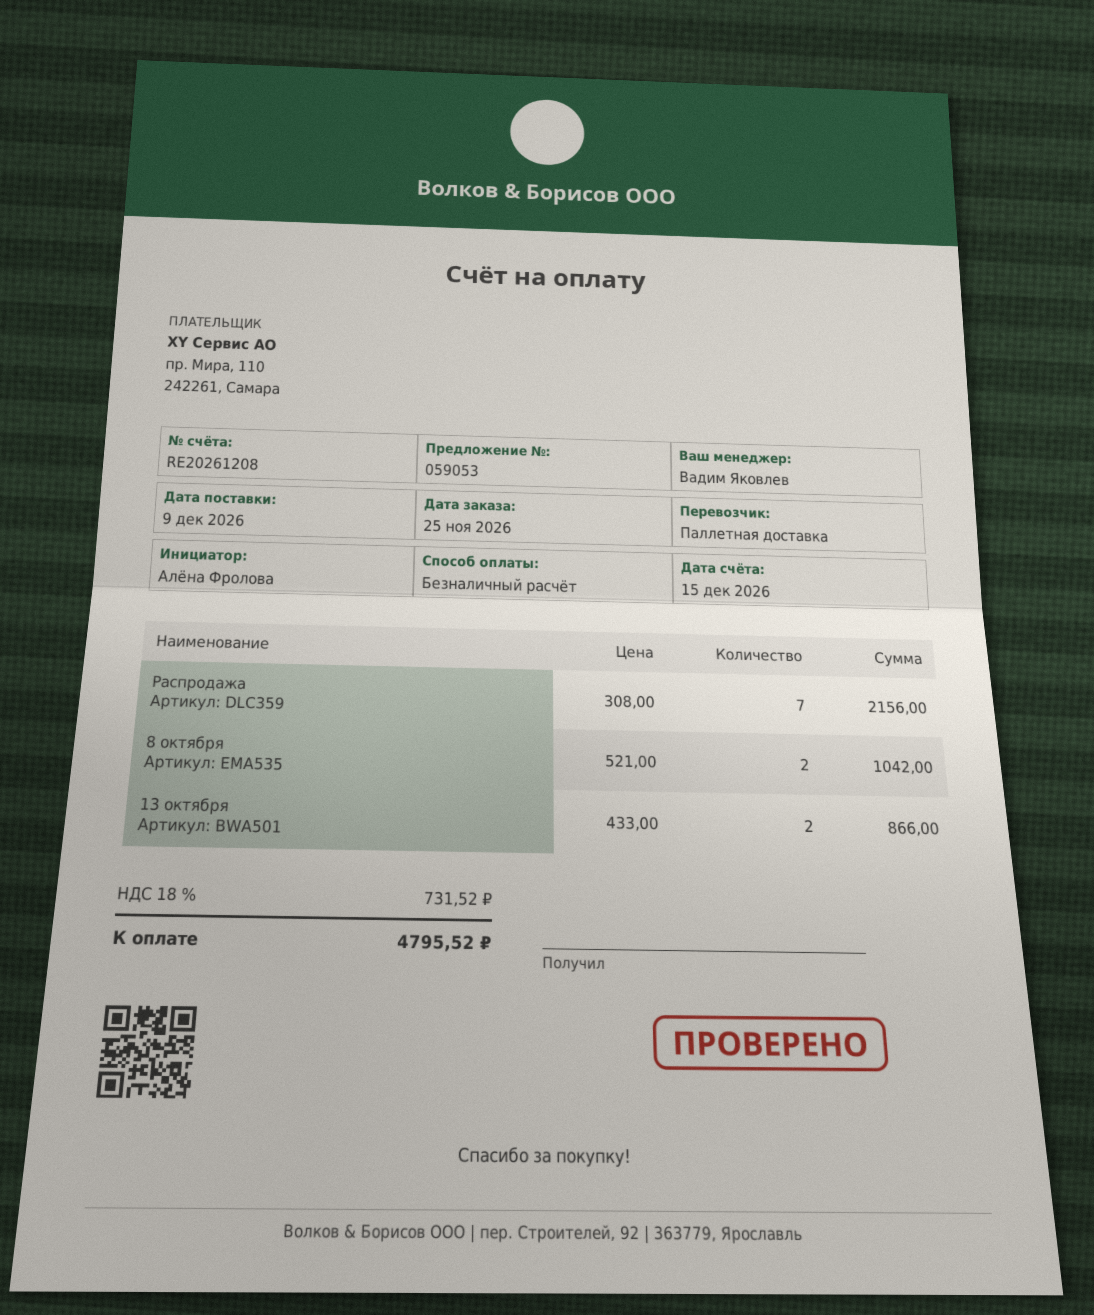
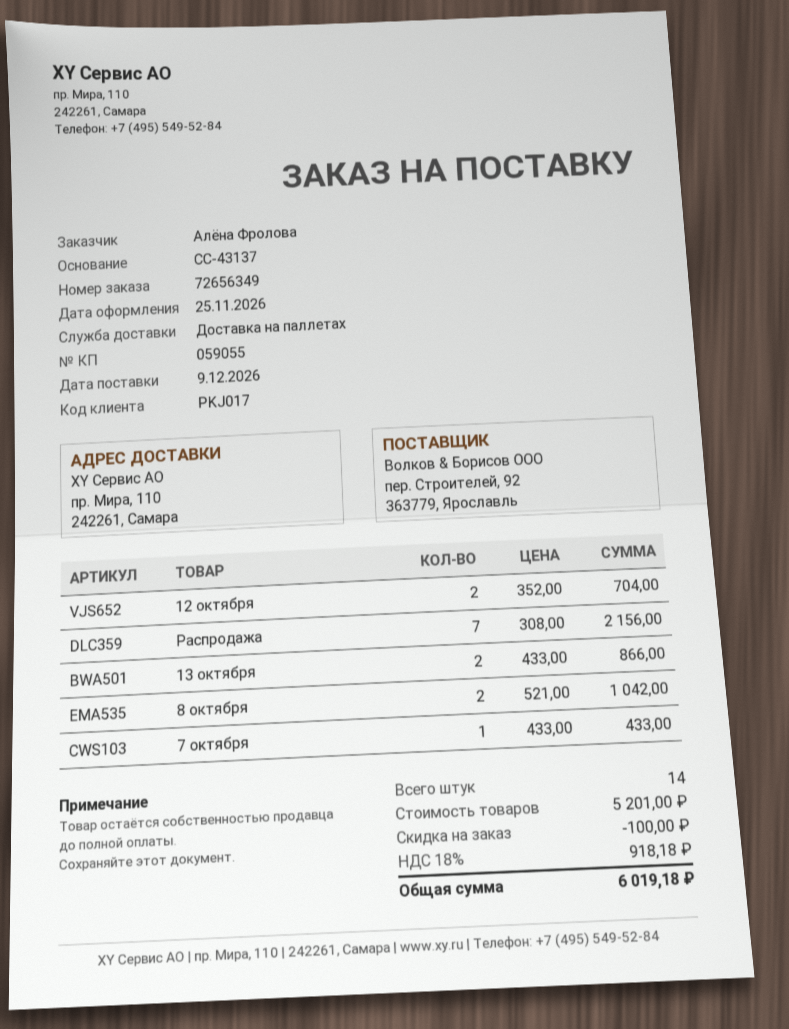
quote number: 059053 -> 059055
12 октября: none -> 2 x 352.00 = 704.00
7 октября: none -> 1 x 433.00 = 433.00
discount: none -> 100.00
tax: 18% = 731.52 -> 18% = 918.18
total: 4795.52 -> 6019.18

